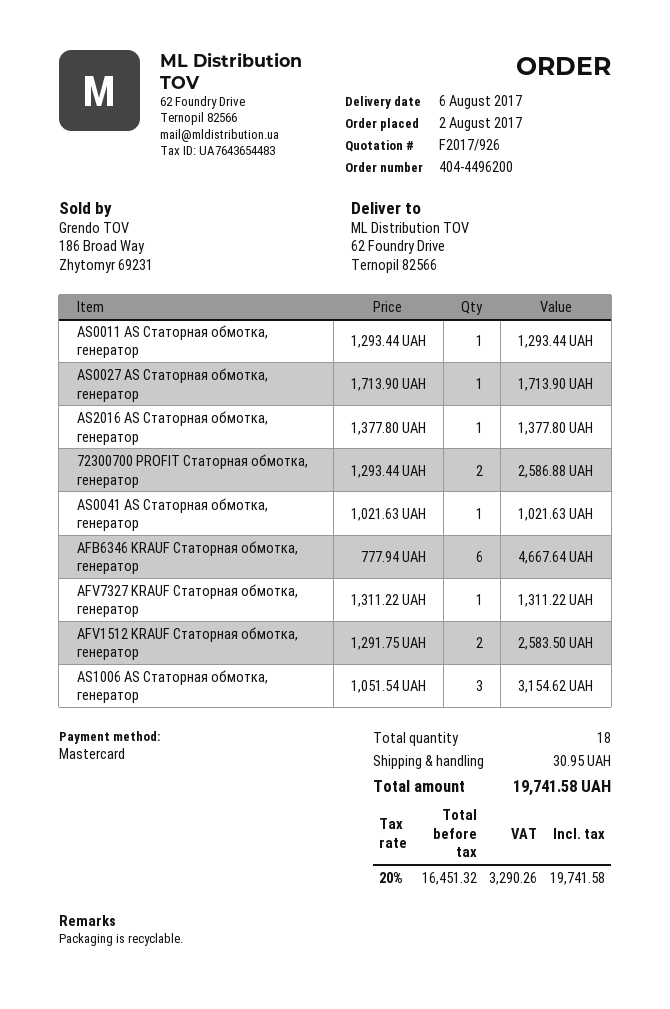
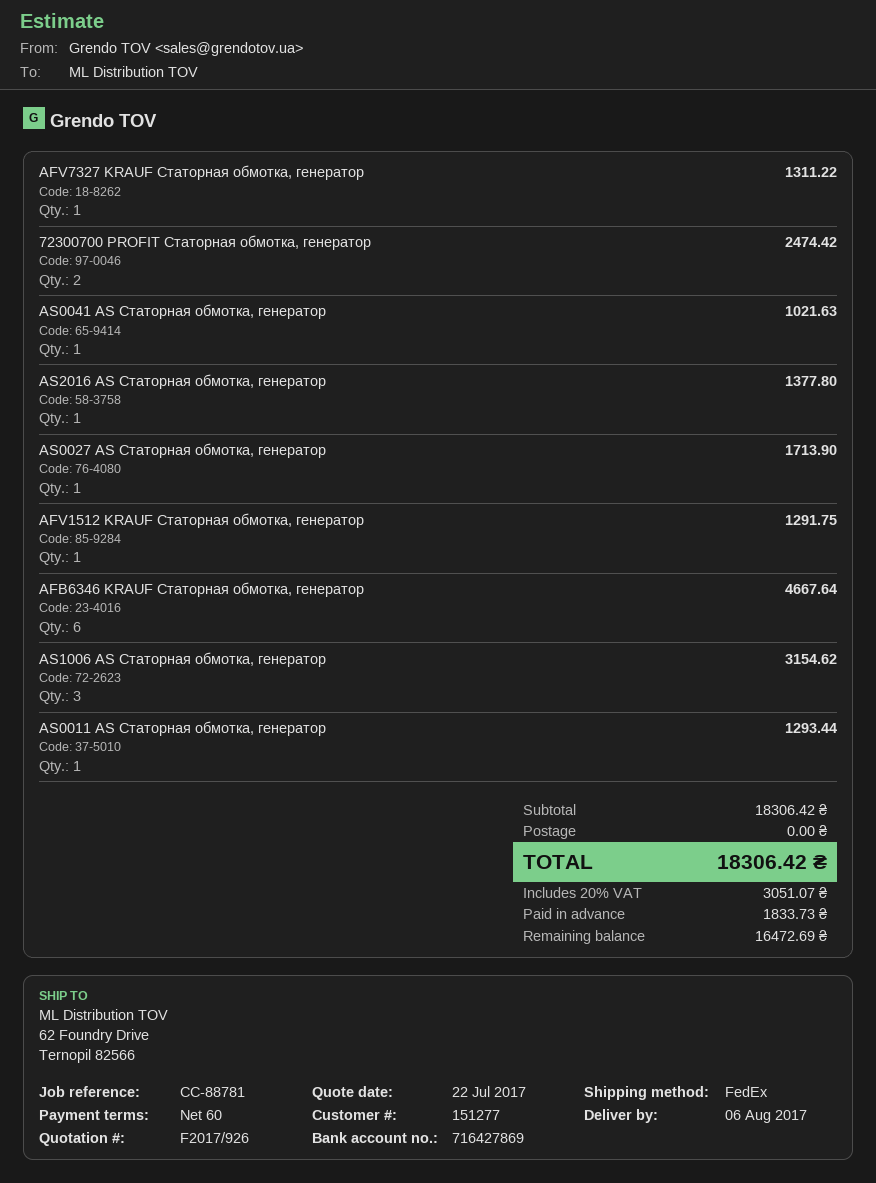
72300700 PROFIT Статорная обмотка, генератор: 2 for 2586.88 -> 2 for 2474.42
AFV1512 KRAUF Статорная обмотка, генератор: 2 for 2583.50 -> 1 for 1291.75
shipping: 30.95 -> 0.00
tax: 20% = 3290.26 -> 20% = 3051.07
total: 19741.58 -> 18306.42

